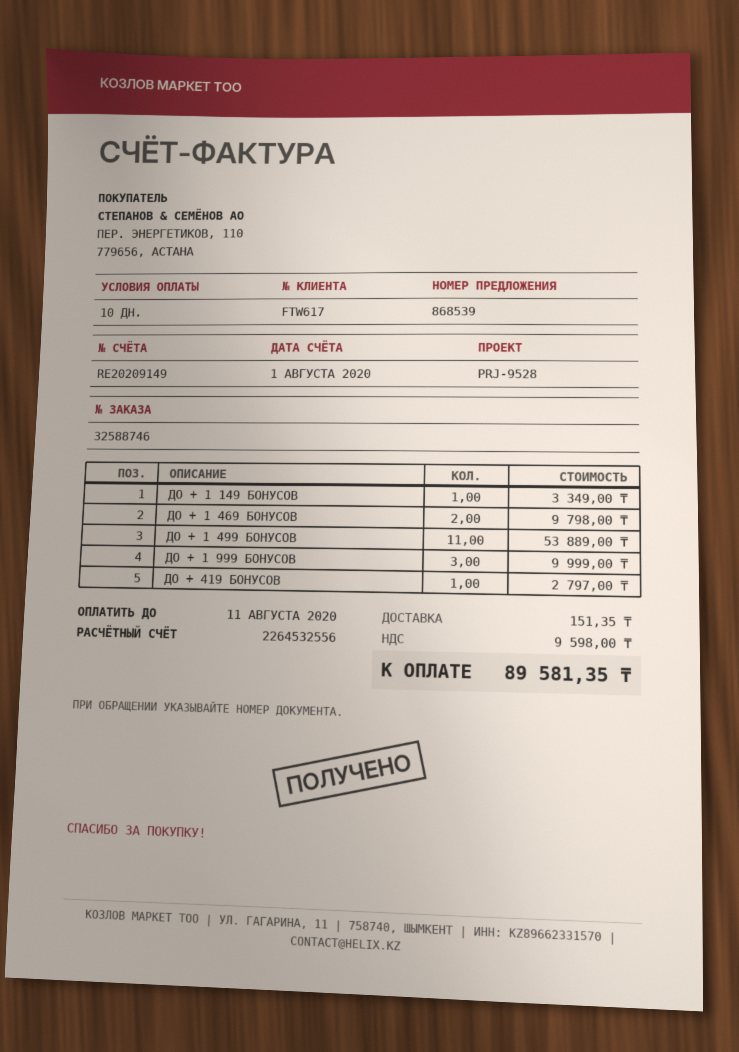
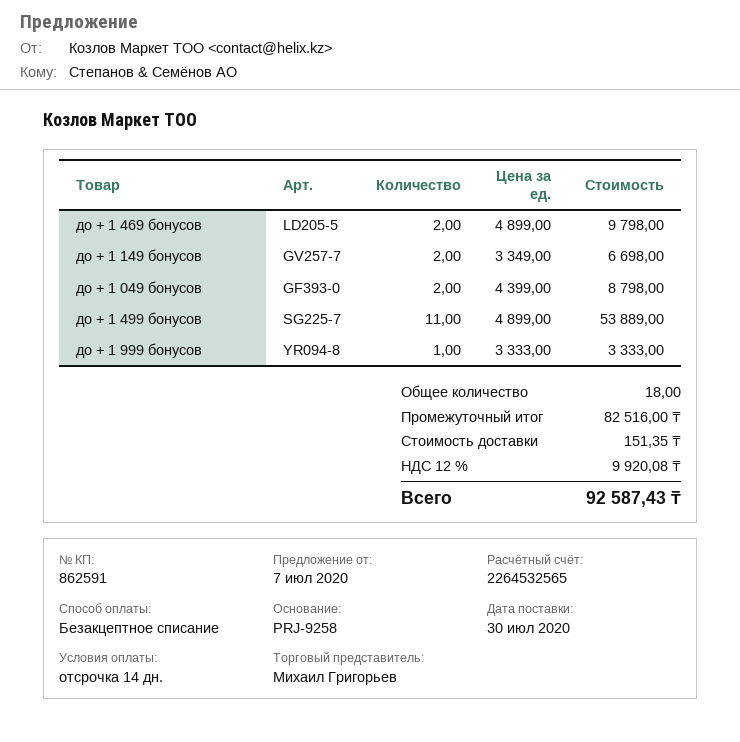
quote number: 868539 -> 862591
payment terms: 10 days -> 14 days
reference: PRJ-9528 -> PRJ-9258
bank account: 2264532556 -> 2264532565
ДО + 1 149 БОНУСОВ: 1 for 3349.00 -> 2 for 6698.00
ДО + 1 999 БОНУСОВ: 3 for 9999.00 -> 1 for 3333.00
ДО + 419 БОНУСОВ: 1 for 2797.00 -> none
до + 1 049 бонусов: none -> 2 for 8798.00
tax: 9598.00 -> 9920.08
total: 89581.35 -> 92587.43

